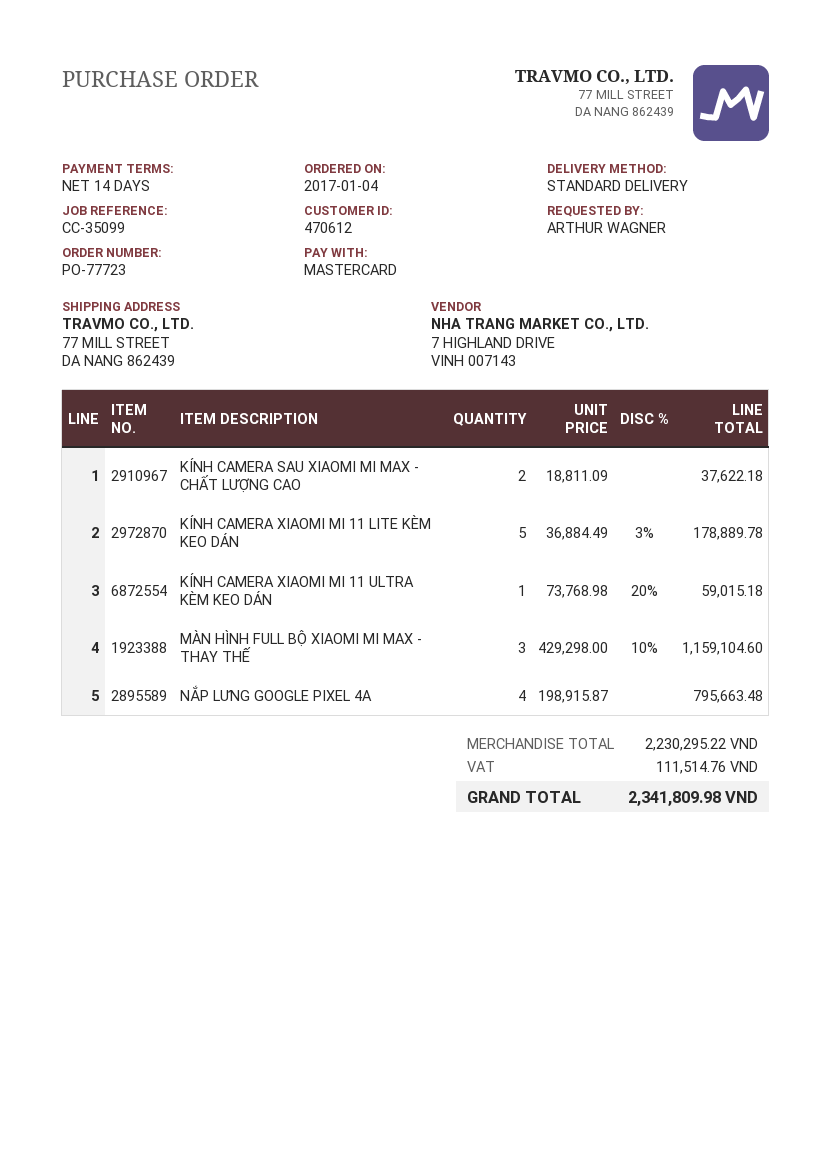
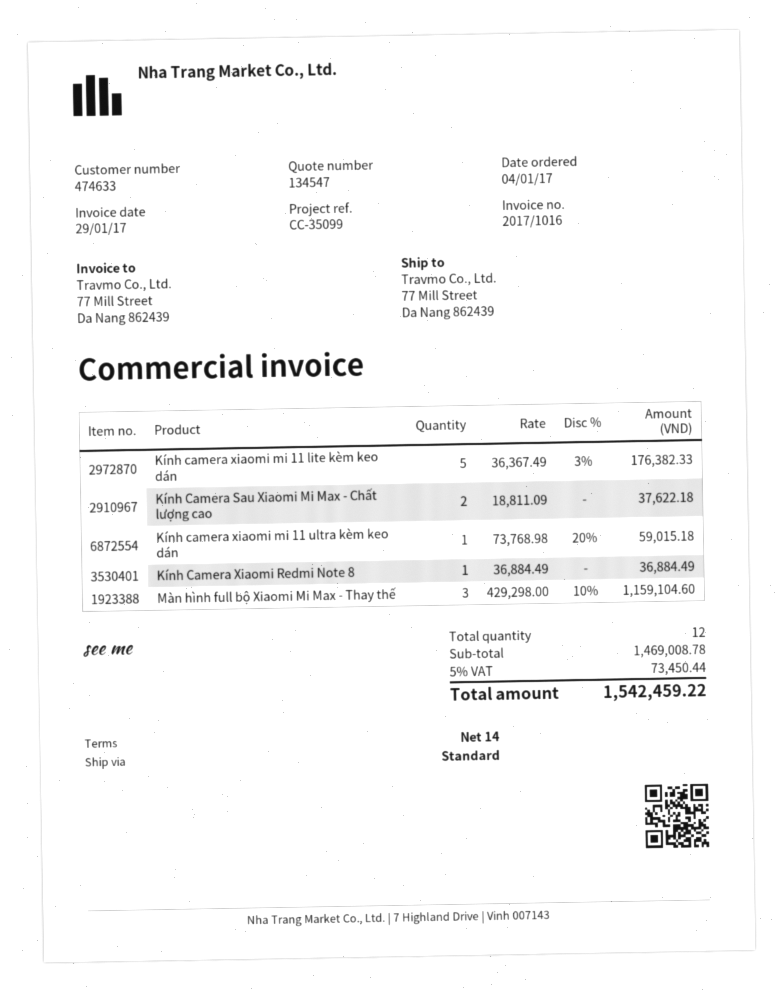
customer number: 470612 -> 474633
KÍNH CAMERA XIAOMI MI 11 LITE KÈM KEO DÁN: 5 x 36884.49 - 3% = 178889.78 -> 5 x 36367.49 - 3% = 176382.33
NẮP LƯNG GOOGLE PIXEL 4A: 4 x 198915.87 = 795663.48 -> none
Kính Camera Xiaomi Redmi Note 8: none -> 1 x 36884.49 = 36884.49
subtotal: 2230295.22 -> 1469008.78
tax: 111514.76 -> 73450.44
total: 2341809.98 -> 1542459.22

